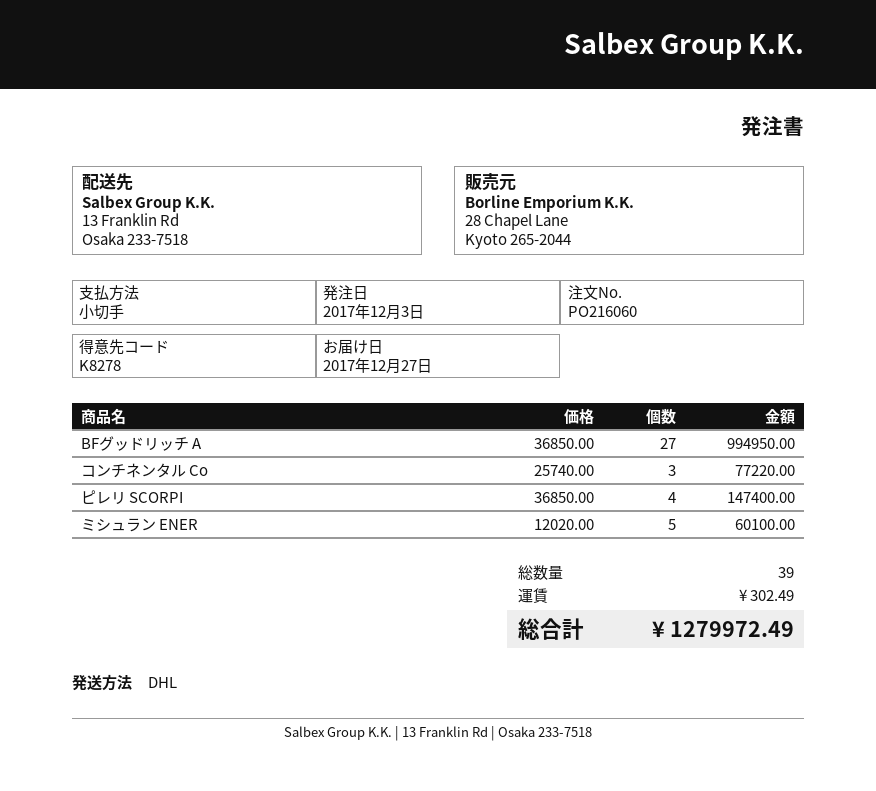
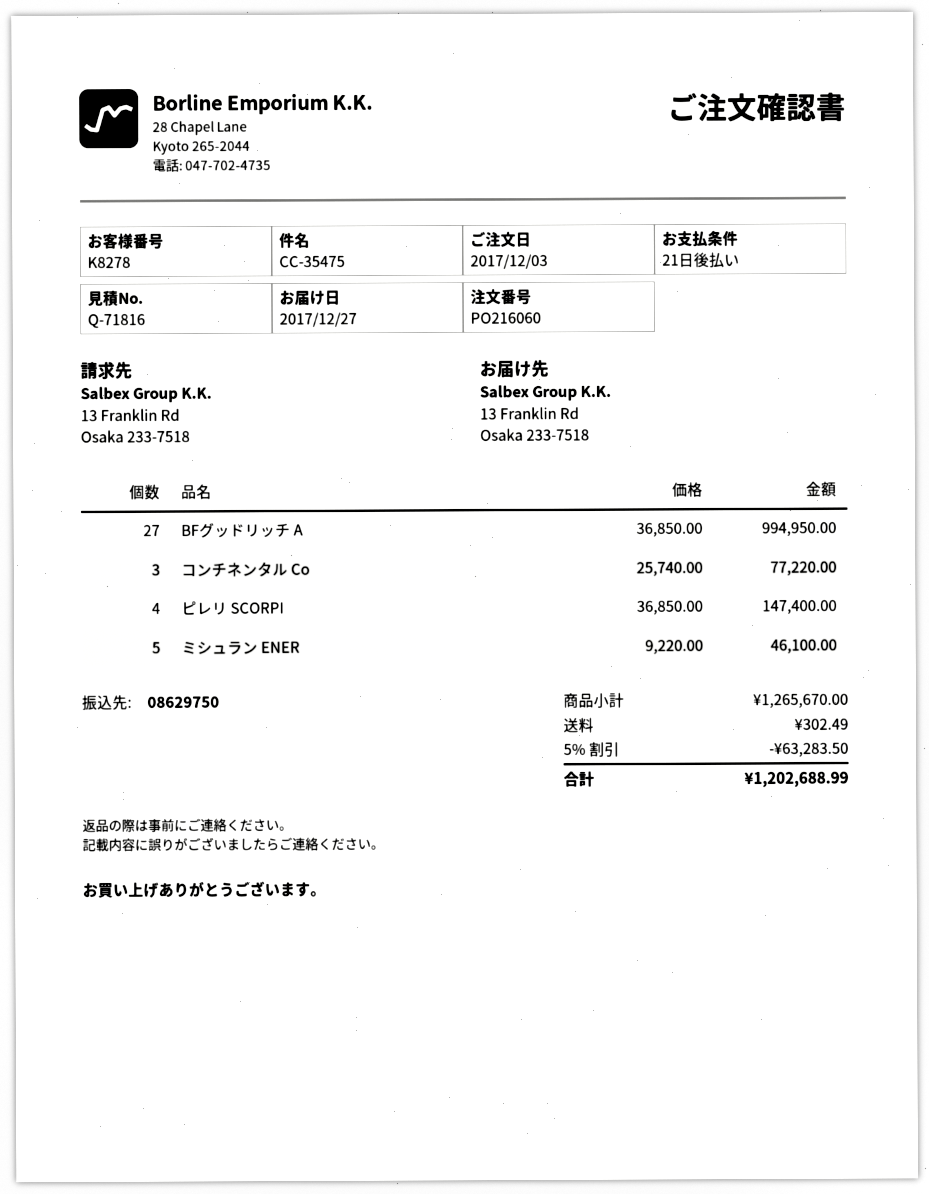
ミシュラン ENER: 5 x 12020.00 = 60100.00 -> 5 x 9220.00 = 46100.00
discount: none -> 5% = 63283.50
total: 1279972.49 -> 1202688.99

